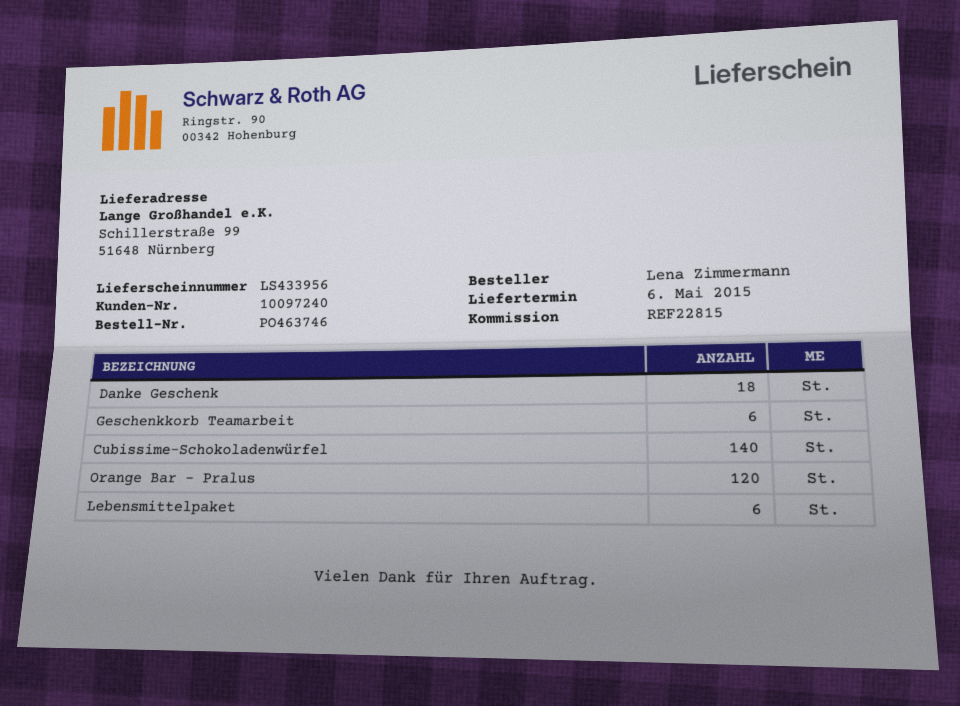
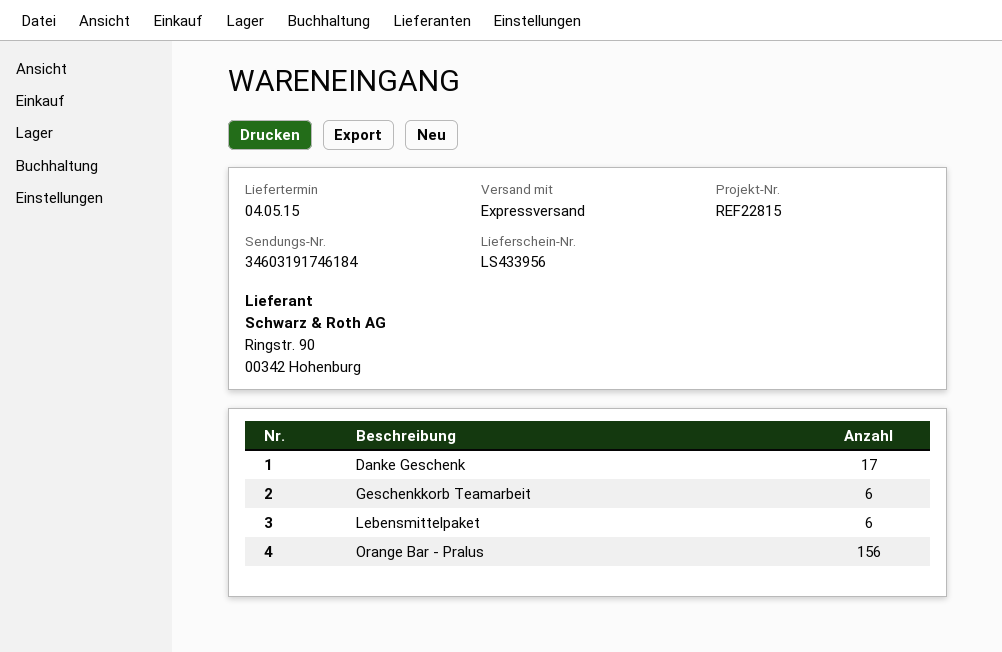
delivery date: 2015-05-06 -> 2015-05-04
Danke Geschenk: 18 -> 17
Cubissime-Schokoladenwürfel: 140 -> none
Orange Bar - Pralus: 120 -> 156

